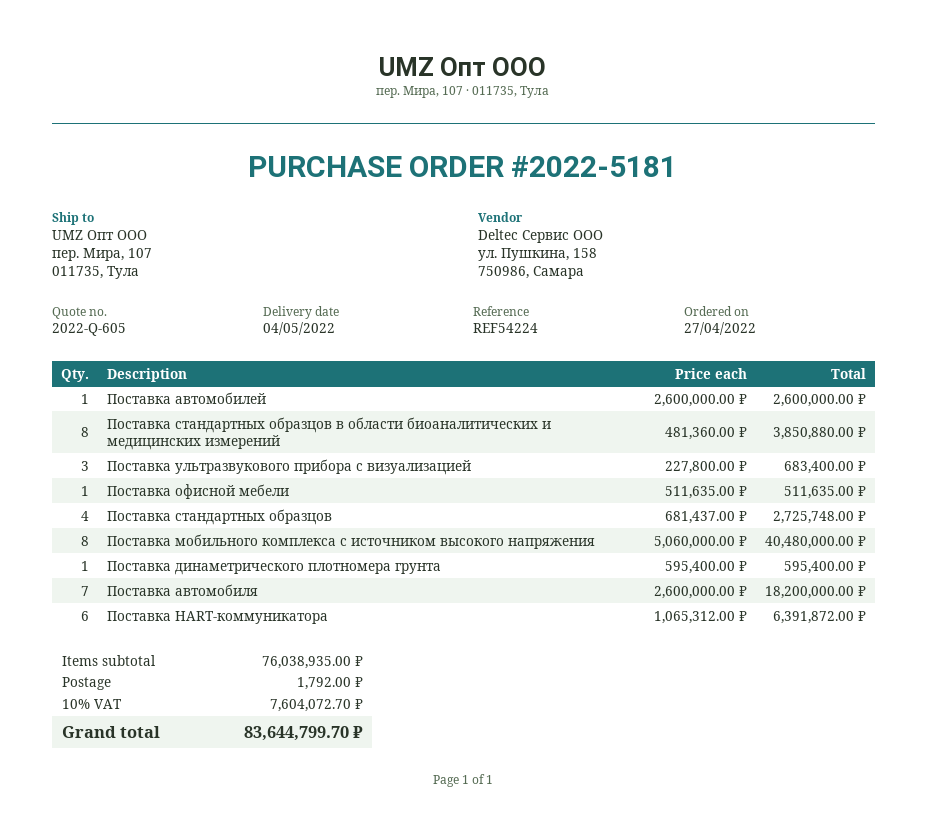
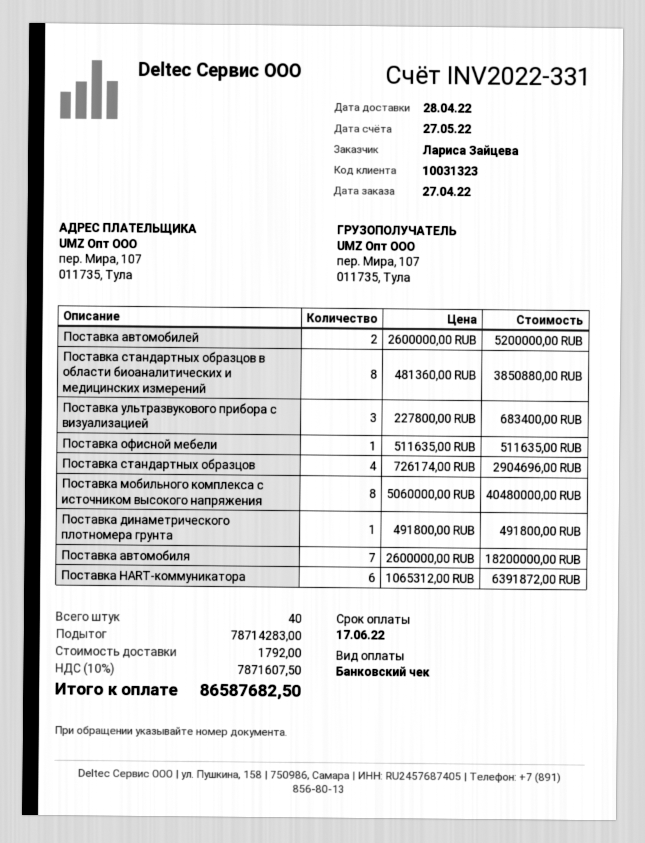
delivery date: 2022-05-04 -> 2022-04-28
Поставка автомобилей: 1 x 2600000.00 = 2600000.00 -> 2 x 2600000.00 = 5200000.00
Поставка стандартных образцов: 4 x 681437.00 = 2725748.00 -> 4 x 726174.00 = 2904696.00
Поставка динаметрического плотномера грунта: 1 x 595400.00 = 595400.00 -> 1 x 491800.00 = 491800.00
subtotal: 76038935.00 -> 78714283.00
tax: 10% = 7604072.70 -> 10% = 7871607.50
total: 83644799.70 -> 86587682.50

